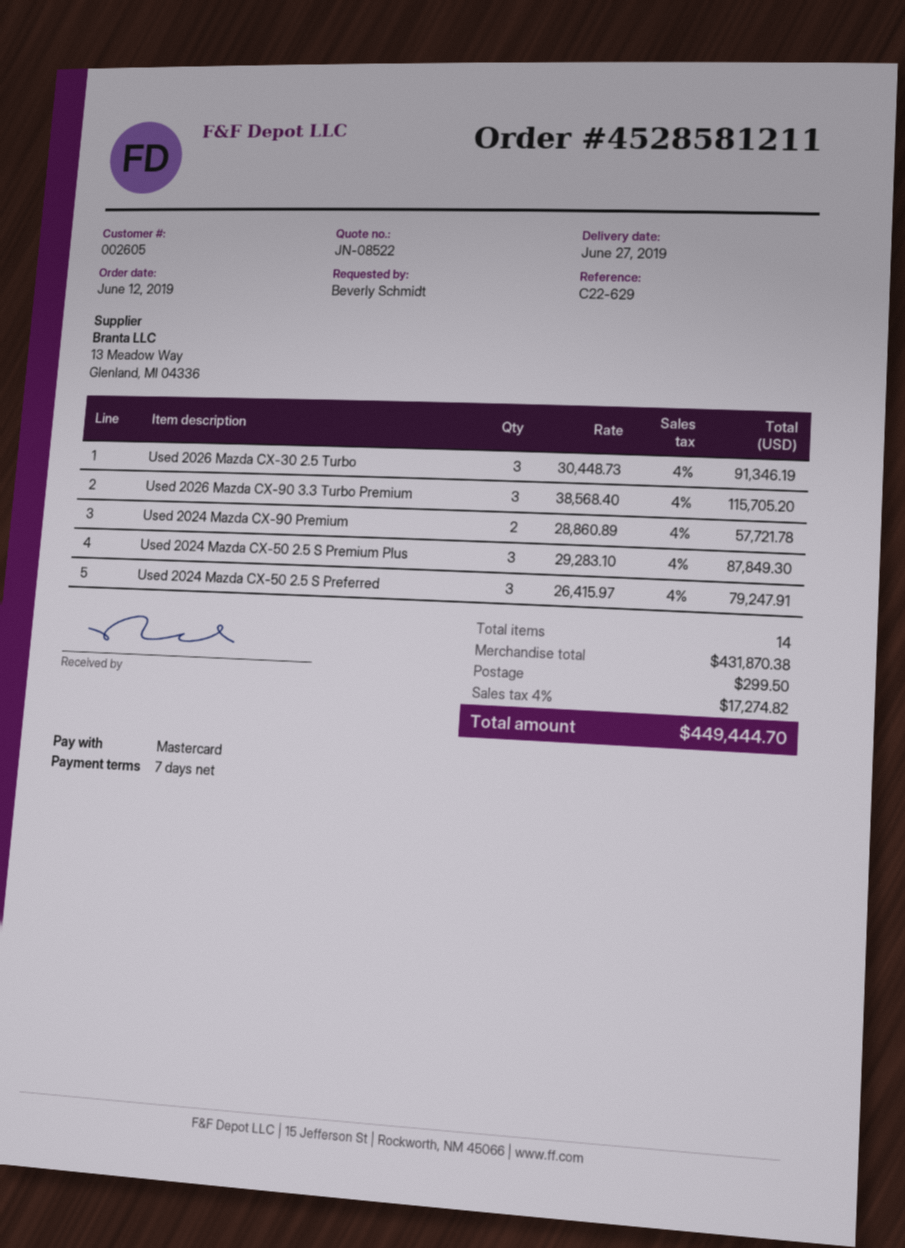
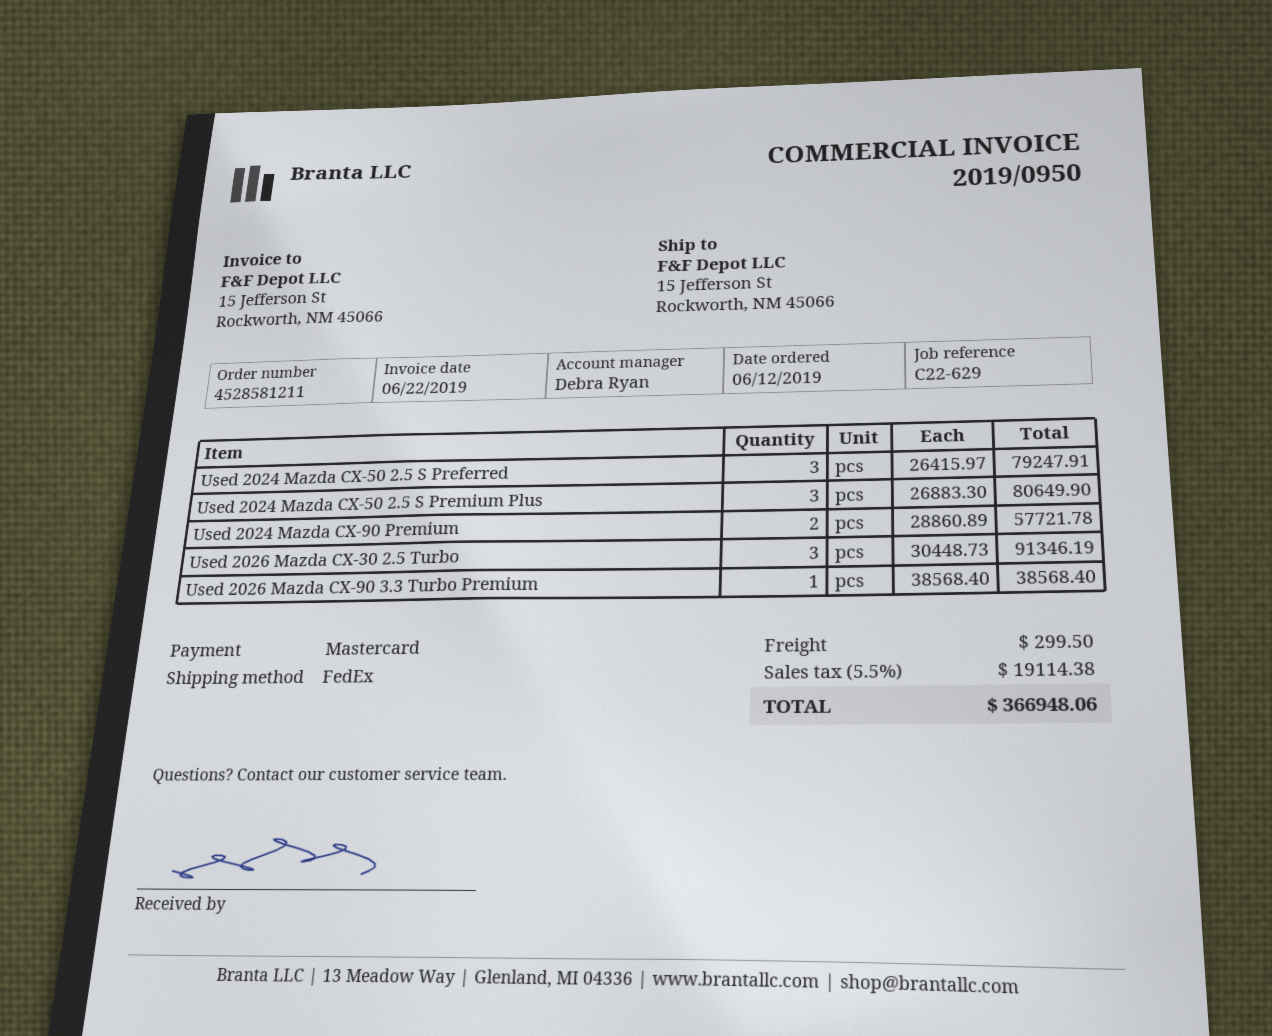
Used 2026 Mazda CX-90 3.3 Turbo Premium: 3 x 38568.40 = 115705.20 -> 1 x 38568.40 = 38568.40
Used 2024 Mazda CX-50 2.5 S Premium Plus: 3 x 29283.10 = 87849.30 -> 3 x 26883.30 = 80649.90
tax: 4% = 17274.82 -> 5.5% = 19114.38
total: 449444.70 -> 366948.06

